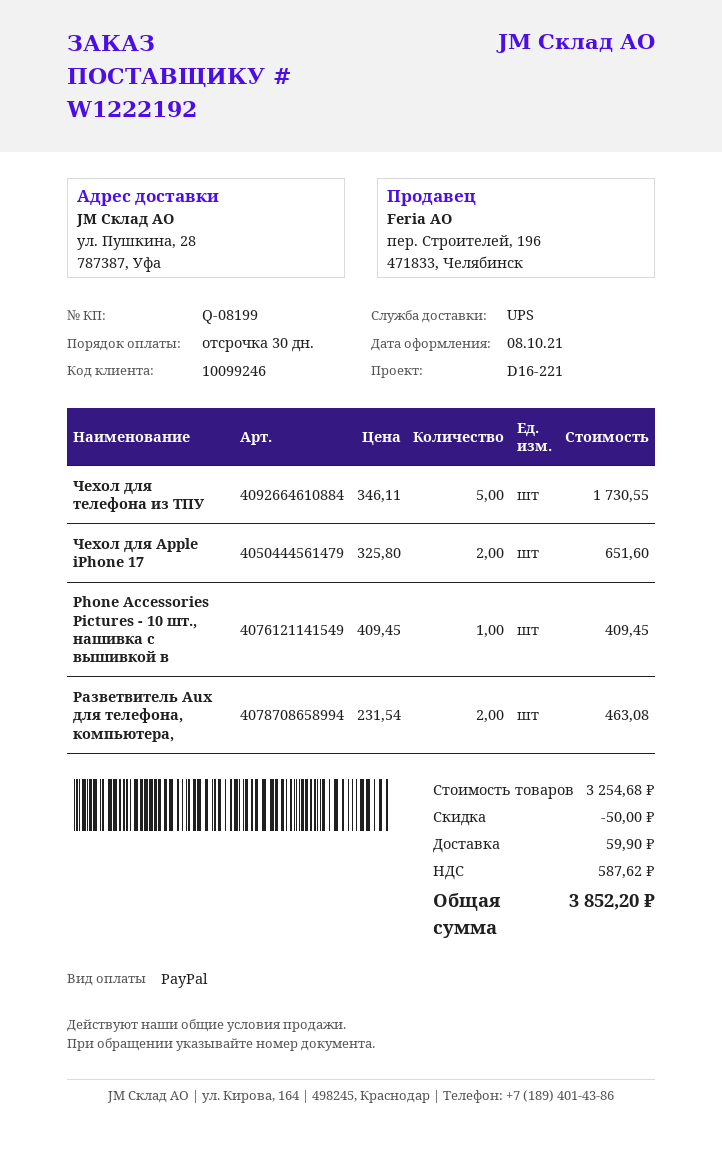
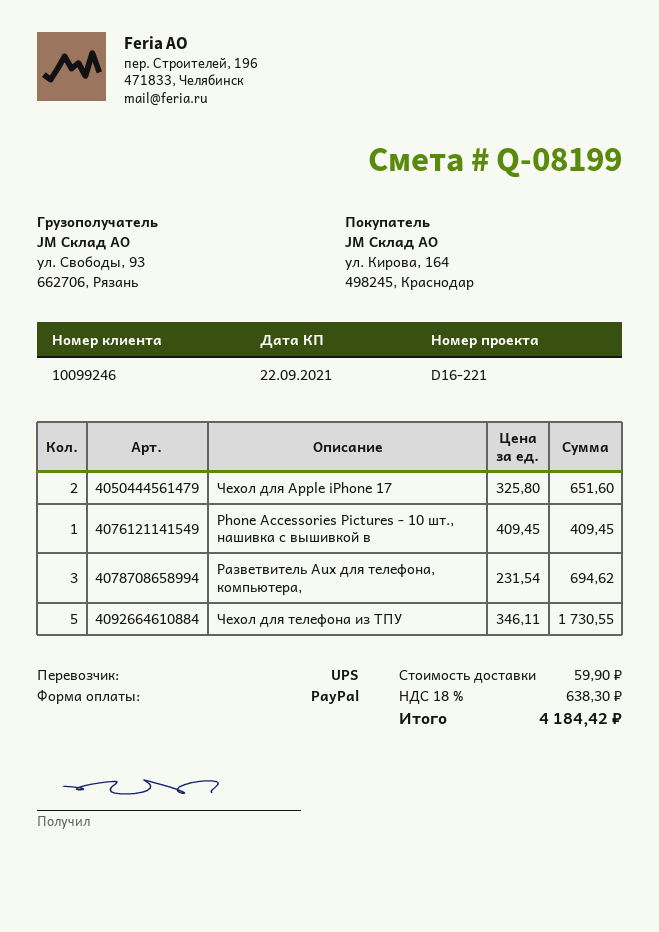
ship to: ул. Пушкина, 28, 787387, Уфа -> ул. Свободы, 93, 662706, Рязань
Разветвитель Aux для телефона, компьютера,: 2 x 231.54 = 463.08 -> 3 x 231.54 = 694.62
discount: 50.00 -> none
tax: 587.62 -> 638.30
total: 3852.20 -> 4184.42

